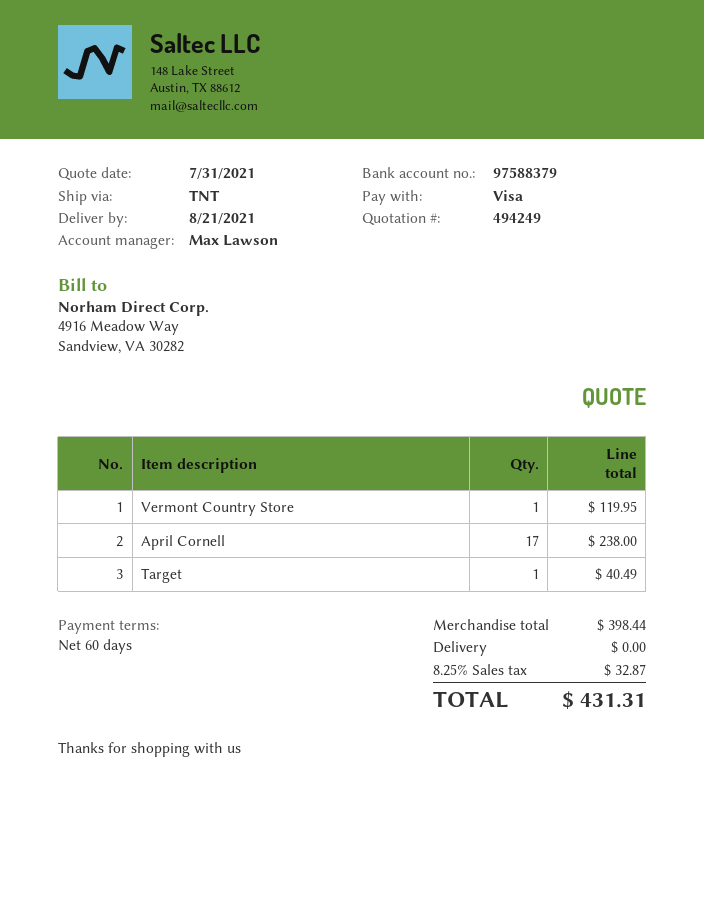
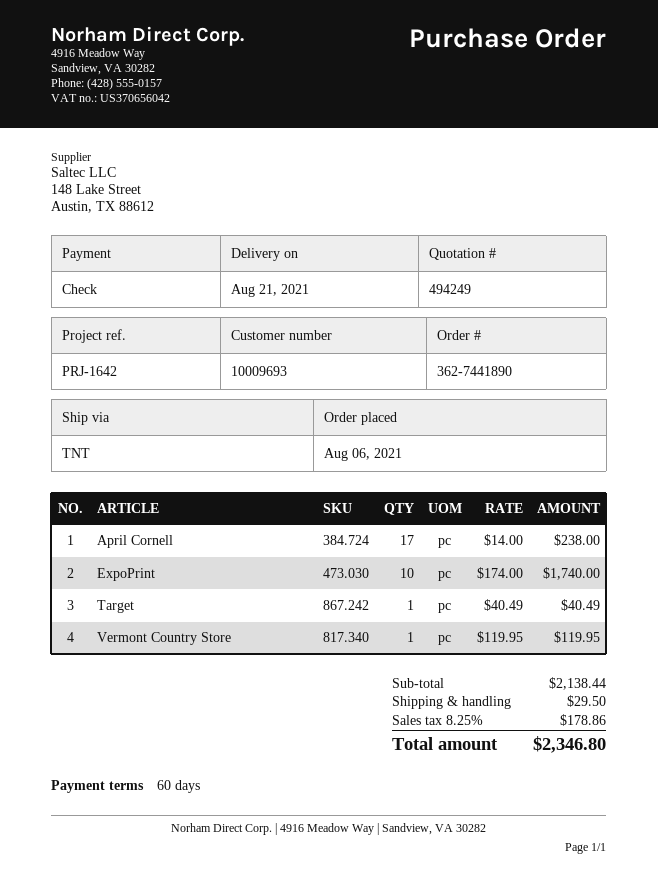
payment method: Visa -> cheque
ExpoPrint: none -> 10 for 1740.00
subtotal: 398.44 -> 2138.44
shipping: 0.00 -> 29.50
tax: 8.25% = 32.87 -> 8.25% = 178.86
total: 431.31 -> 2346.80

